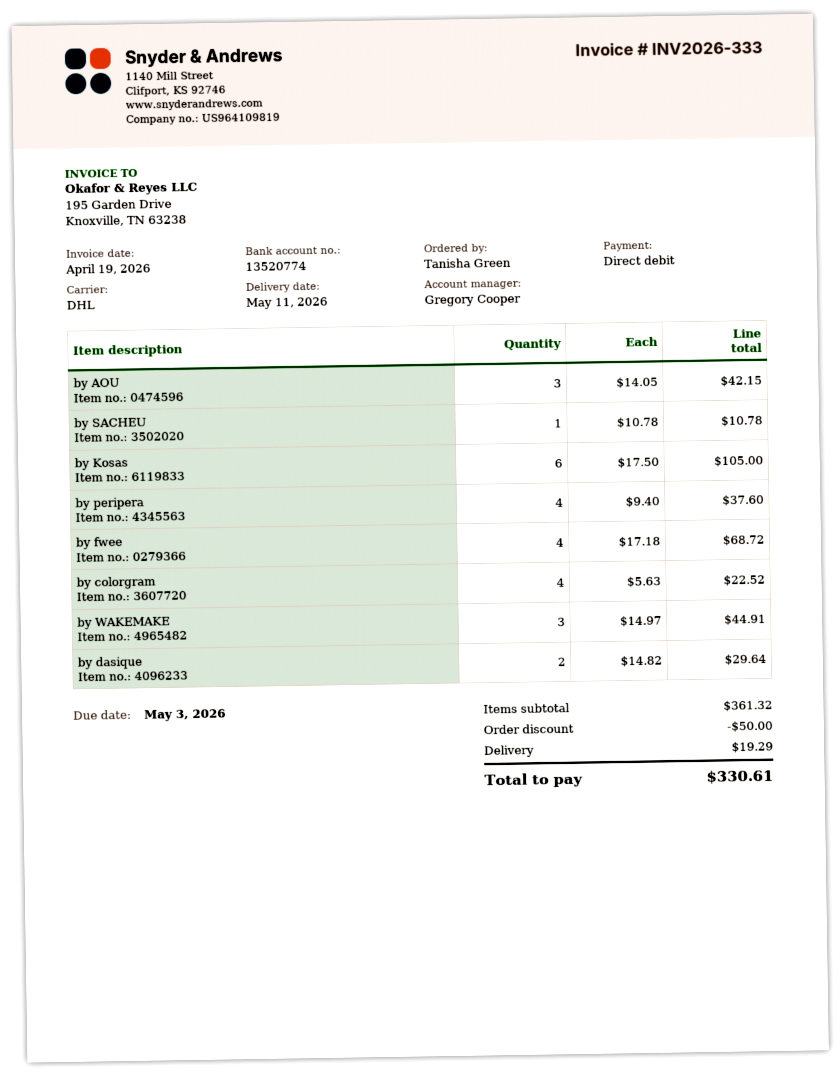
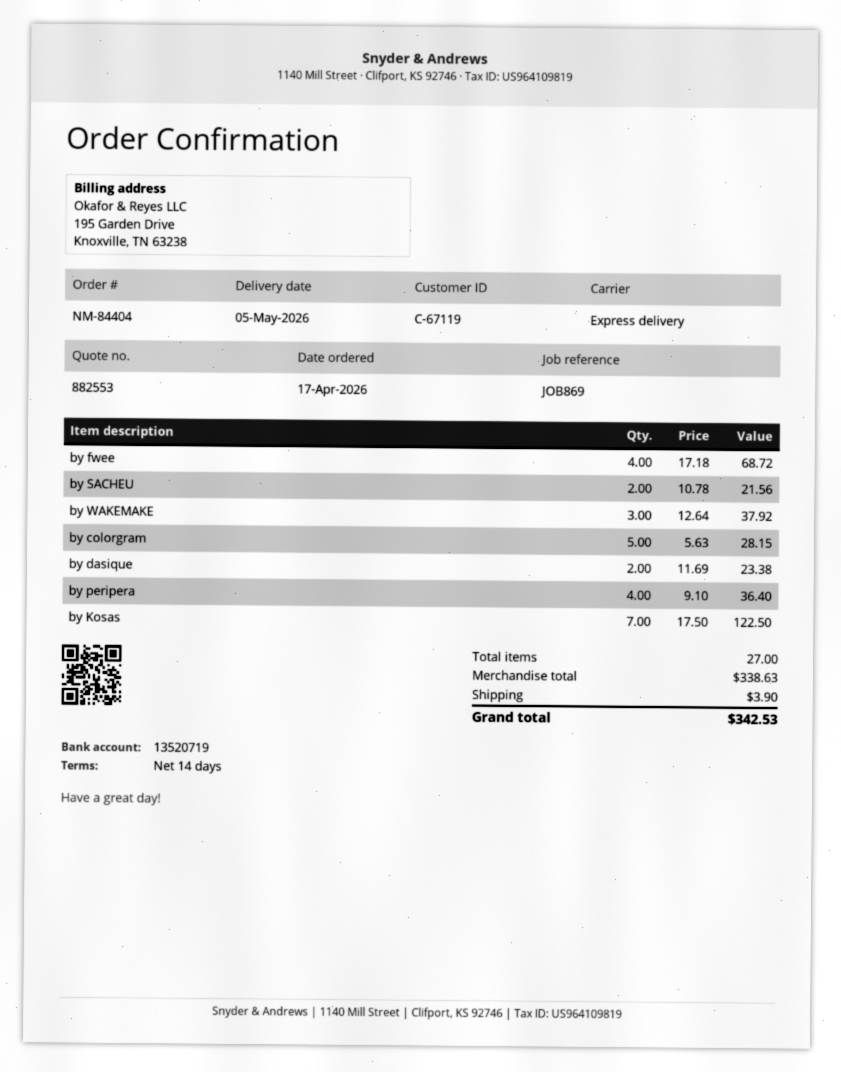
delivery date: 2026-05-11 -> 2026-05-05
bank account: 13520774 -> 13520719
shipping method: DHL -> express
by AOU: 3 x 14.05 = 42.15 -> none
by SACHEU: 1 x 10.78 = 10.78 -> 2 x 10.78 = 21.56
by Kosas: 6 x 17.50 = 105.00 -> 7 x 17.50 = 122.50
by peripera: 4 x 9.40 = 37.60 -> 4 x 9.10 = 36.40
by colorgram: 4 x 5.63 = 22.52 -> 5 x 5.63 = 28.15
by WAKEMAKE: 3 x 14.97 = 44.91 -> 3 x 12.64 = 37.92
by dasique: 2 x 14.82 = 29.64 -> 2 x 11.69 = 23.38
subtotal: 361.32 -> 338.63
discount: 50.00 -> none
shipping: 19.29 -> 3.90
total: 330.61 -> 342.53

